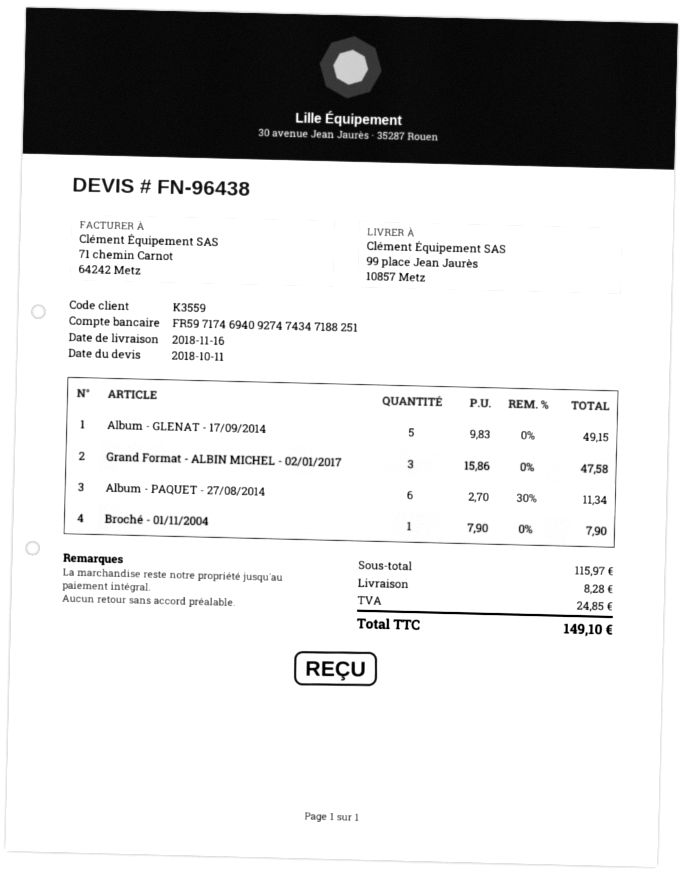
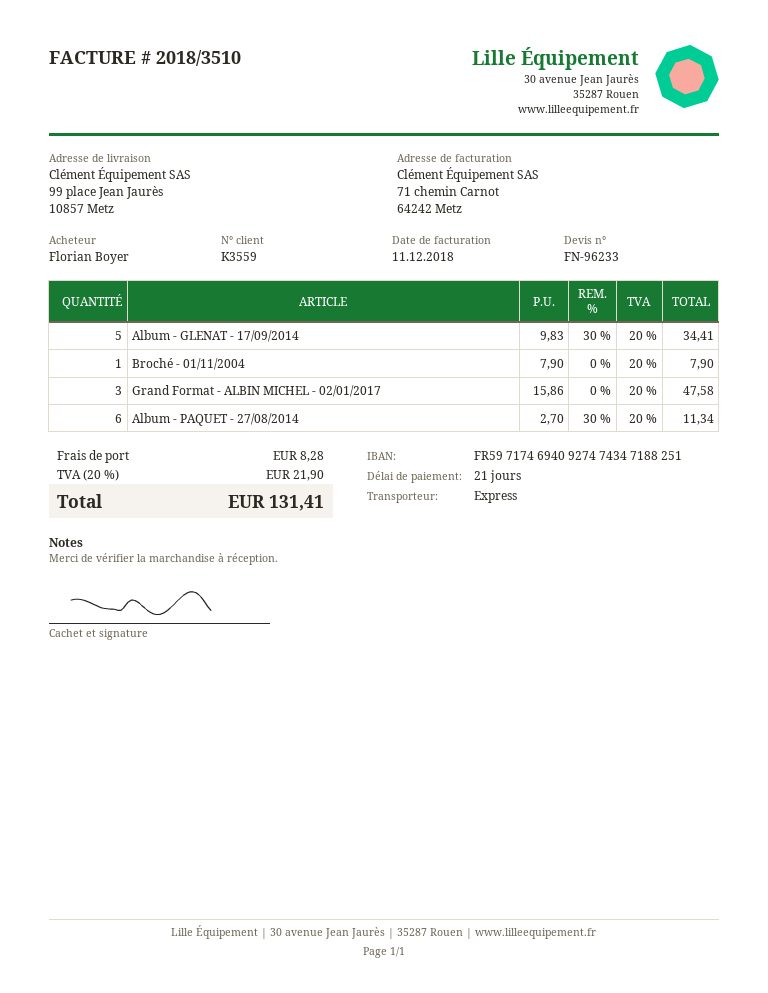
quote number: FN-96438 -> FN-96233
Album - GLENAT - 17/09/2014: 5 x 9.83 = 49.15 -> 5 x 9.83 - 30% = 34.41
tax: 24.85 -> 21.90
total: 149.10 -> 131.41

